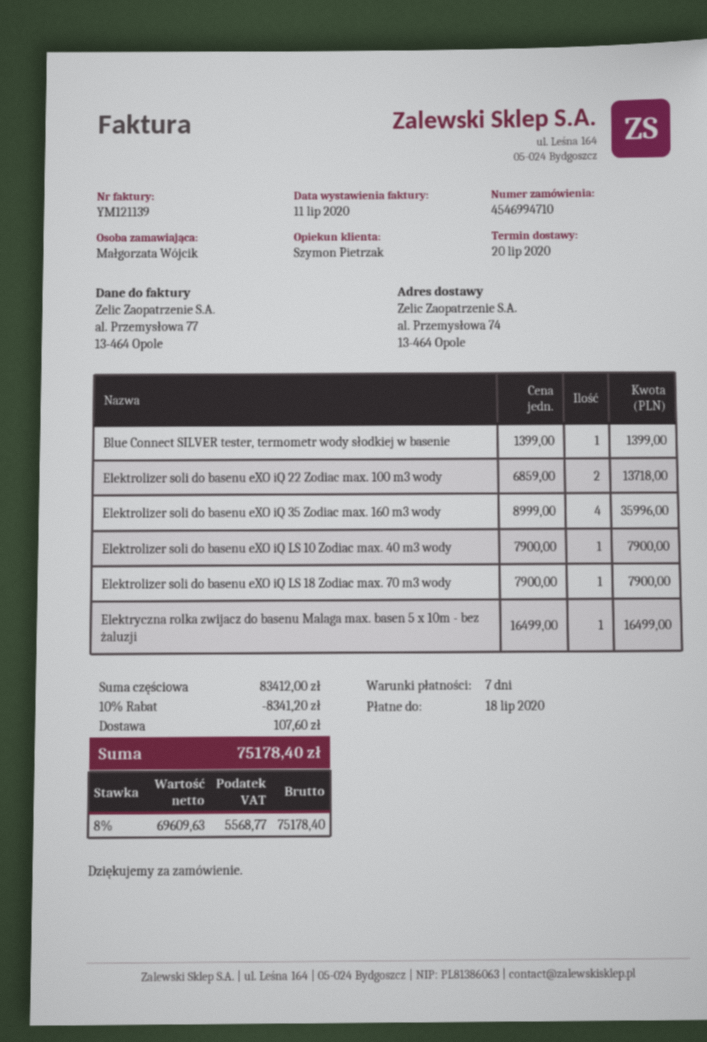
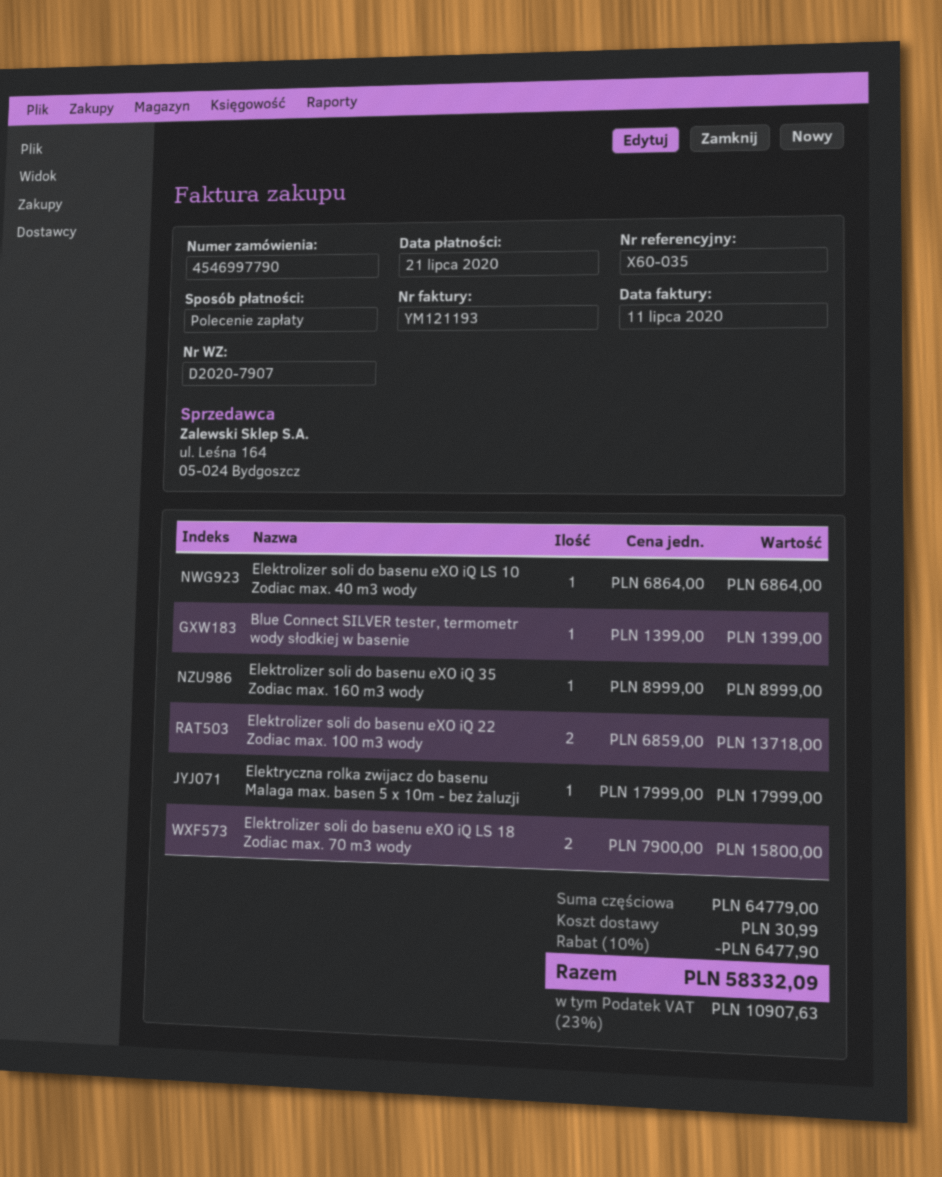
order number: 4546994710 -> 4546997790
invoice number: YM121139 -> YM121193
due date: 2020-07-18 -> 2020-07-21
Elektrolizer soli do basenu eXO iQ 35 Zodiac max. 160 m3 wody: 4 x 8999.00 = 35996.00 -> 1 x 8999.00 = 8999.00
Elektrolizer soli do basenu eXO iQ LS 10 Zodiac max. 40 m3 wody: 1 x 7900.00 = 7900.00 -> 1 x 6864.00 = 6864.00
Elektrolizer soli do basenu eXO iQ LS 18 Zodiac max. 70 m3 wody: 1 x 7900.00 = 7900.00 -> 2 x 7900.00 = 15800.00
Elektryczna rolka zwijacz do basenu Malaga max. basen 5 x 10m - bez żaluzji: 1 x 16499.00 = 16499.00 -> 1 x 17999.00 = 17999.00
subtotal: 83412.00 -> 64779.00
discount: 10% = 8341.20 -> 10% = 6477.90
shipping: 107.60 -> 30.99
tax: 8% = 5568.77 -> 23% = 10907.63
total: 75178.40 -> 58332.09

